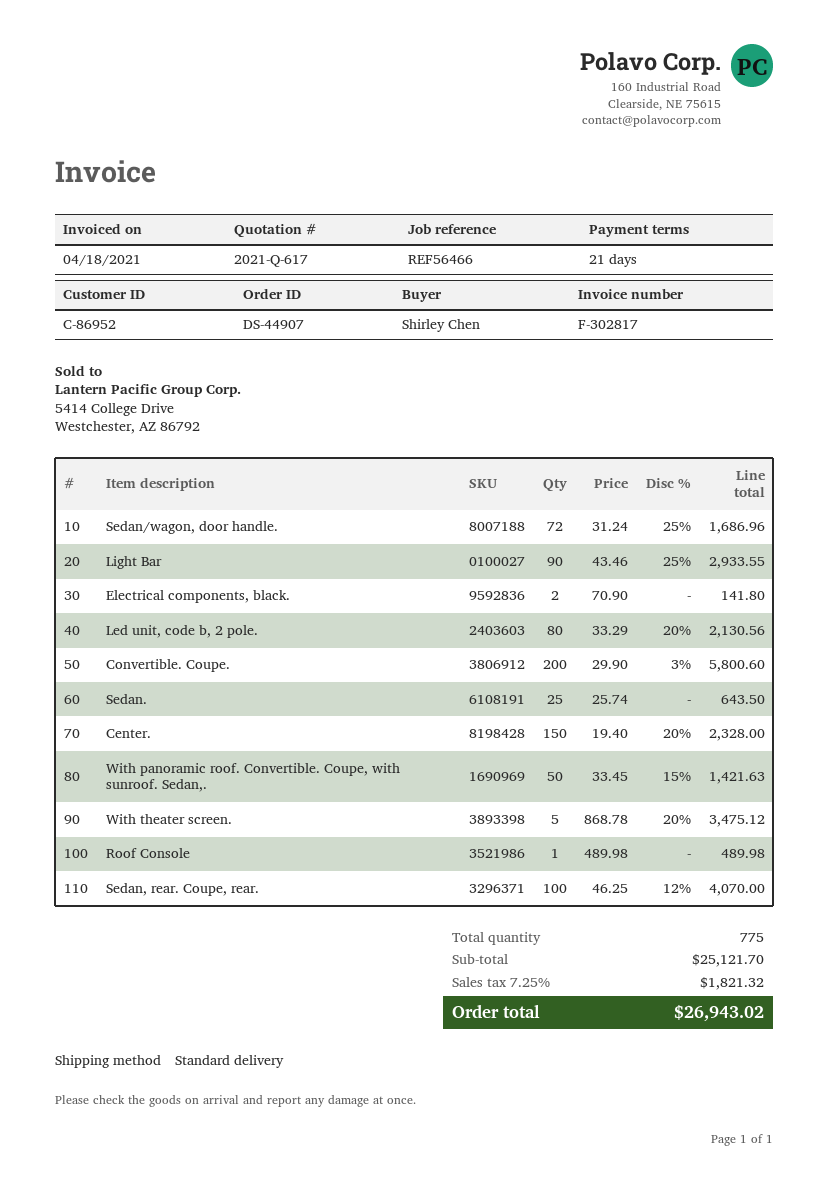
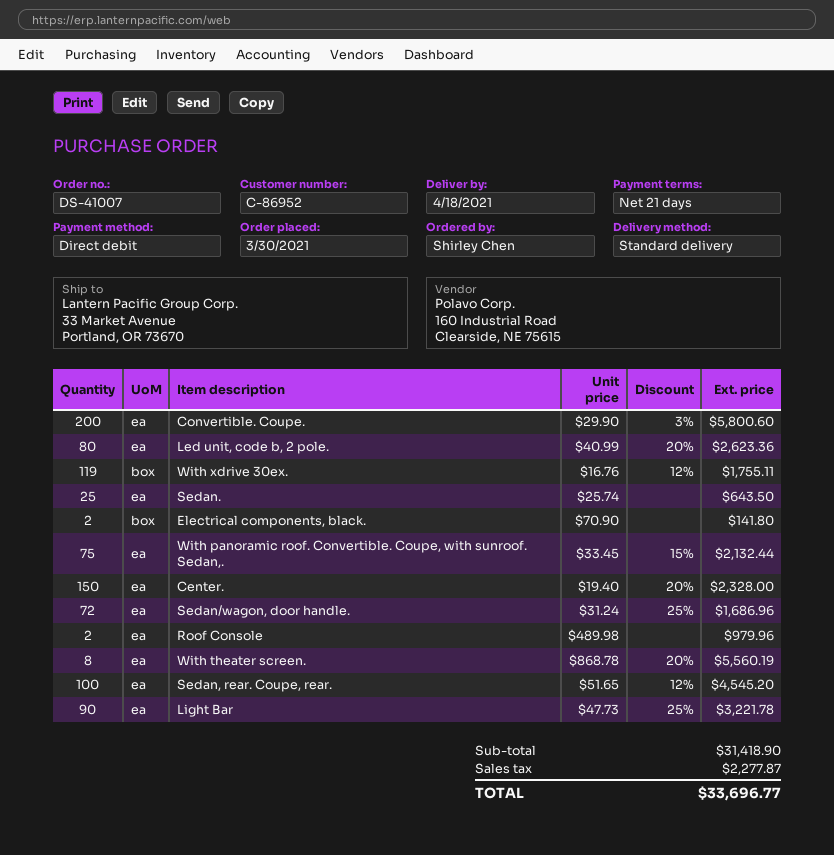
order number: DS-44907 -> DS-41007
Light Bar: 90 x 43.46 - 25% = 2933.55 -> 90 x 47.73 - 25% = 3221.78
Led unit, code b, 2 pole.: 80 x 33.29 - 20% = 2130.56 -> 80 x 40.99 - 20% = 2623.36
With panoramic roof. Convertible. Coupe, with sunroof. Sedan,.: 50 x 33.45 - 15% = 1421.63 -> 75 x 33.45 - 15% = 2132.44
With theater screen.: 5 x 868.78 - 20% = 3475.12 -> 8 x 868.78 - 20% = 5560.19
Roof Console: 1 x 489.98 = 489.98 -> 2 x 489.98 = 979.96
Sedan, rear. Coupe, rear.: 100 x 46.25 - 12% = 4070.00 -> 100 x 51.65 - 12% = 4545.20
With xdrive 30ex.: none -> 119 x 16.76 - 12% = 1755.11
subtotal: 25121.70 -> 31418.90
tax: 1821.32 -> 2277.87
total: 26943.02 -> 33696.77

